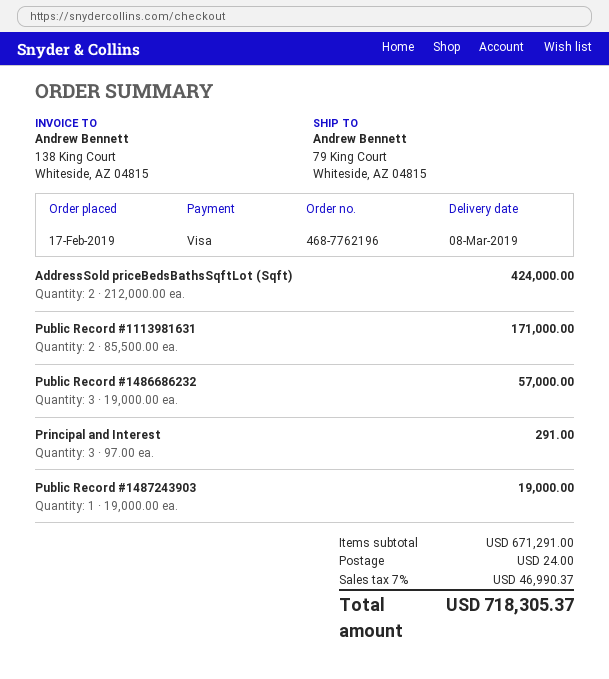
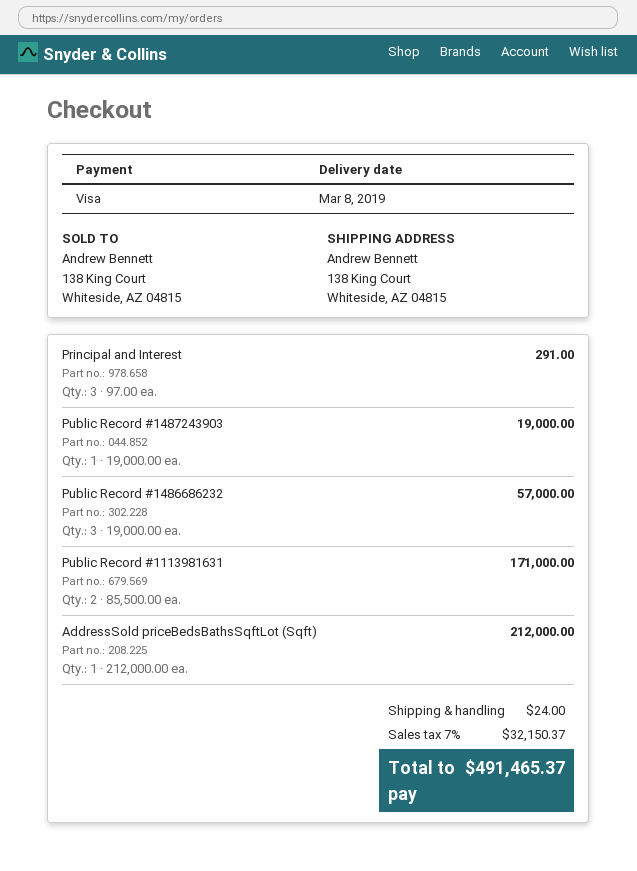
ship to: 79 King Court, Whiteside, AZ 04815 -> 138 King Court, Whiteside, AZ 04815
AddressSold priceBedsBathsSqftLot (Sqft): 2 x 212000.00 = 424000.00 -> 1 x 212000.00 = 212000.00
tax: 7% = 46990.37 -> 7% = 32150.37
total: 718305.37 -> 491465.37

